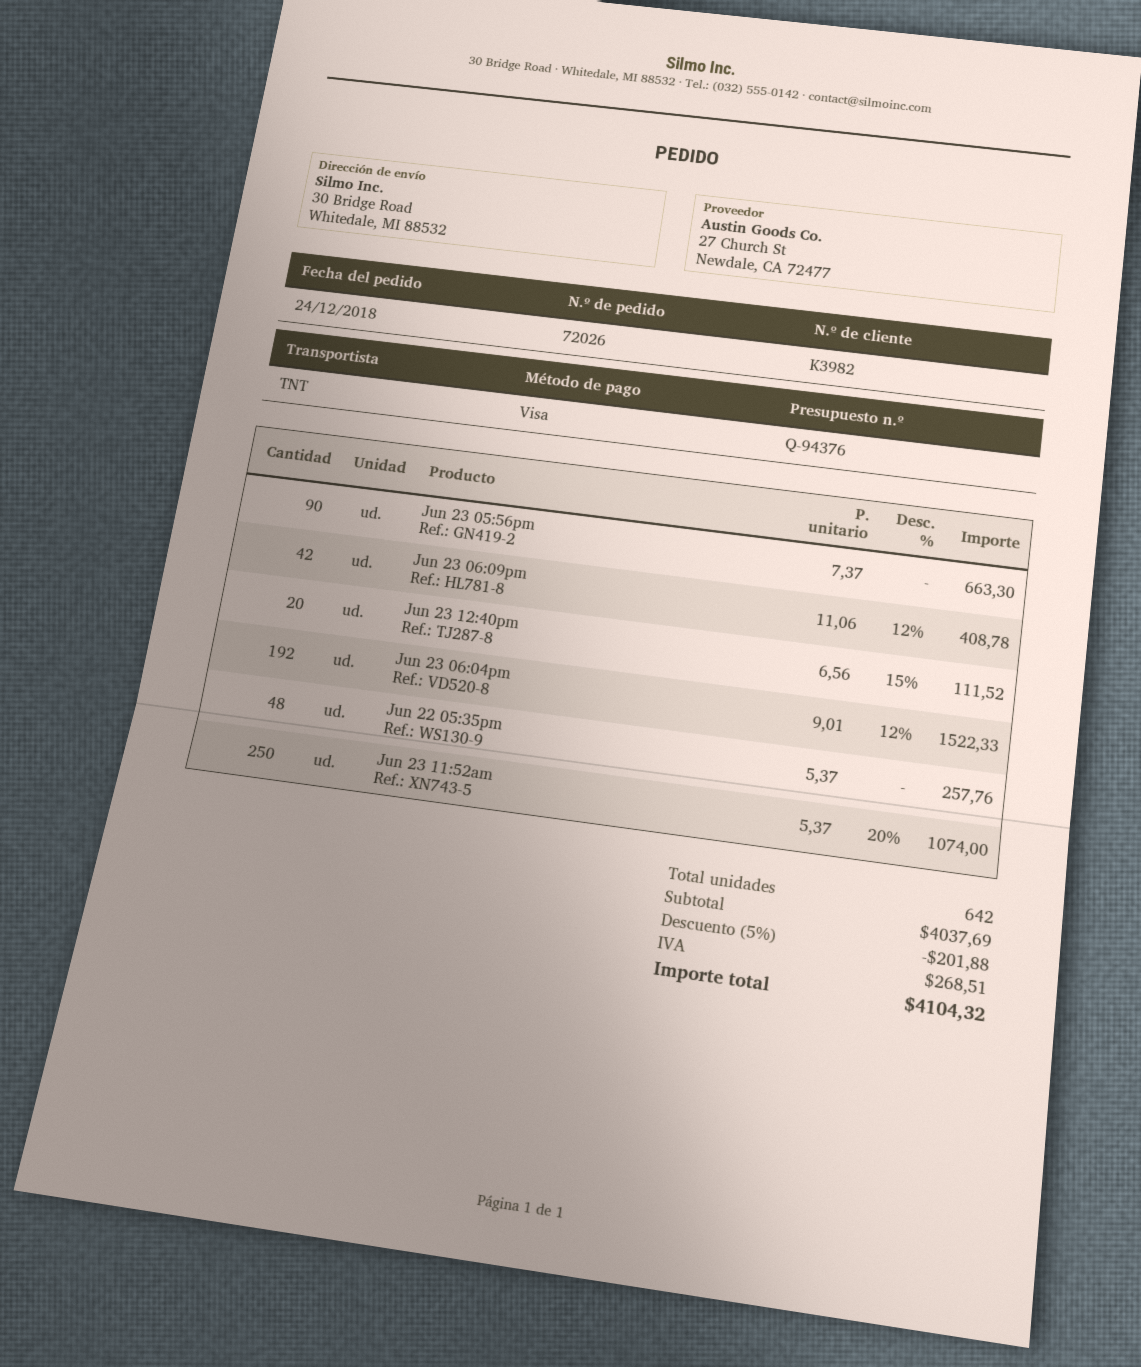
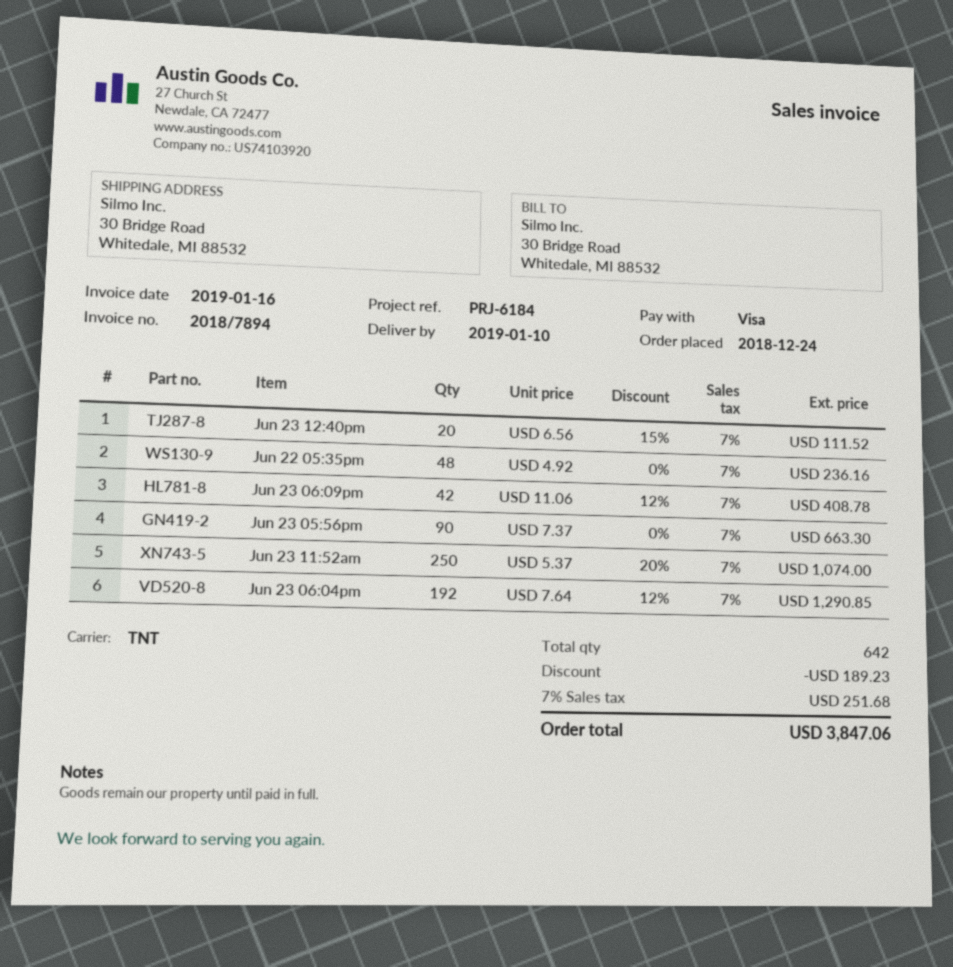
Jun 23 06:04pm: 192 x 9.01 - 12% = 1522.33 -> 192 x 7.64 - 12% = 1290.85
Jun 22 05:35pm: 48 x 5.37 = 257.76 -> 48 x 4.92 = 236.16
discount: 201.88 -> 189.23
tax: 268.51 -> 251.68
total: 4104.32 -> 3847.06

